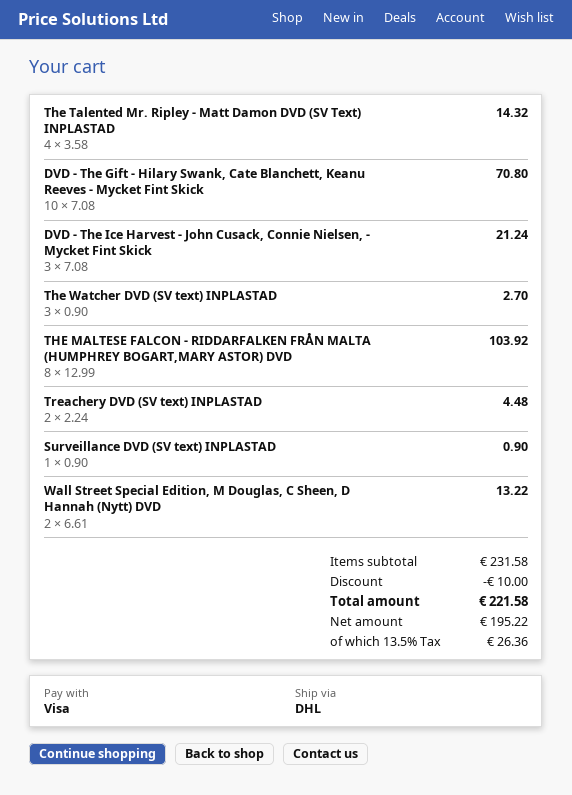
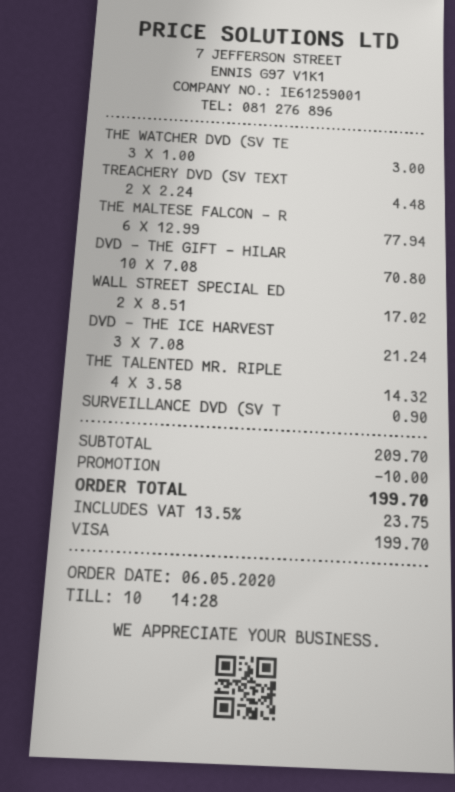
The Watcher DVD (SV text) INPLASTAD: 3 x 0.90 = 2.70 -> 3 x 1.00 = 3.00
THE MALTESE FALCON - RIDDARFALKEN FRÅN MALTA (HUMPHREY BOGART,MARY ASTOR) DVD: 8 x 12.99 = 103.92 -> 6 x 12.99 = 77.94
Wall Street Special Edition, M Douglas, C Sheen, D Hannah (Nytt) DVD: 2 x 6.61 = 13.22 -> 2 x 8.51 = 17.02
subtotal: 231.58 -> 209.70
tax: 13.5% = 26.36 -> 13.5% = 23.75
total: 221.58 -> 199.70

